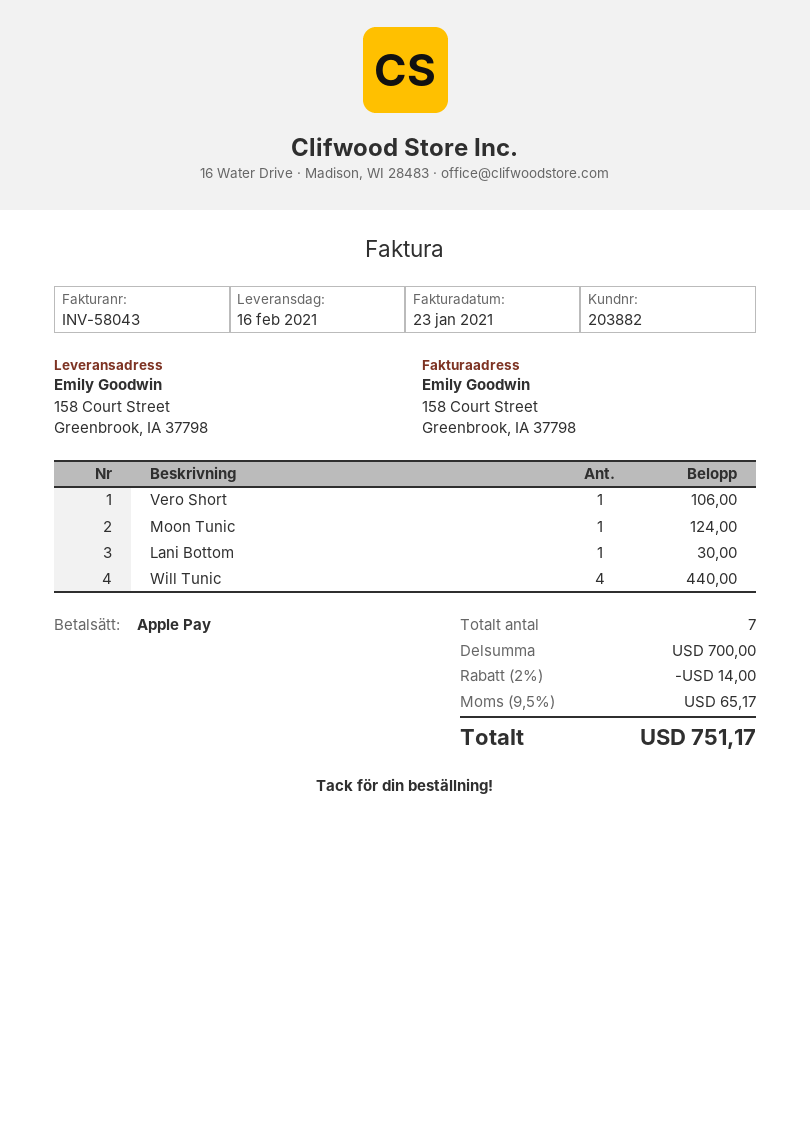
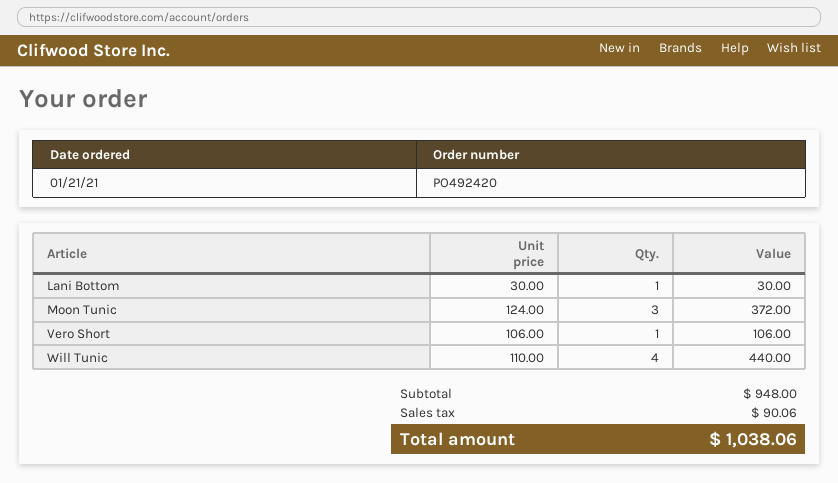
Moon Tunic: 1 for 124.00 -> 3 for 372.00
subtotal: 700.00 -> 948.00
discount: 2% = 14.00 -> none
tax: 65.17 -> 90.06
total: 751.17 -> 1038.06

